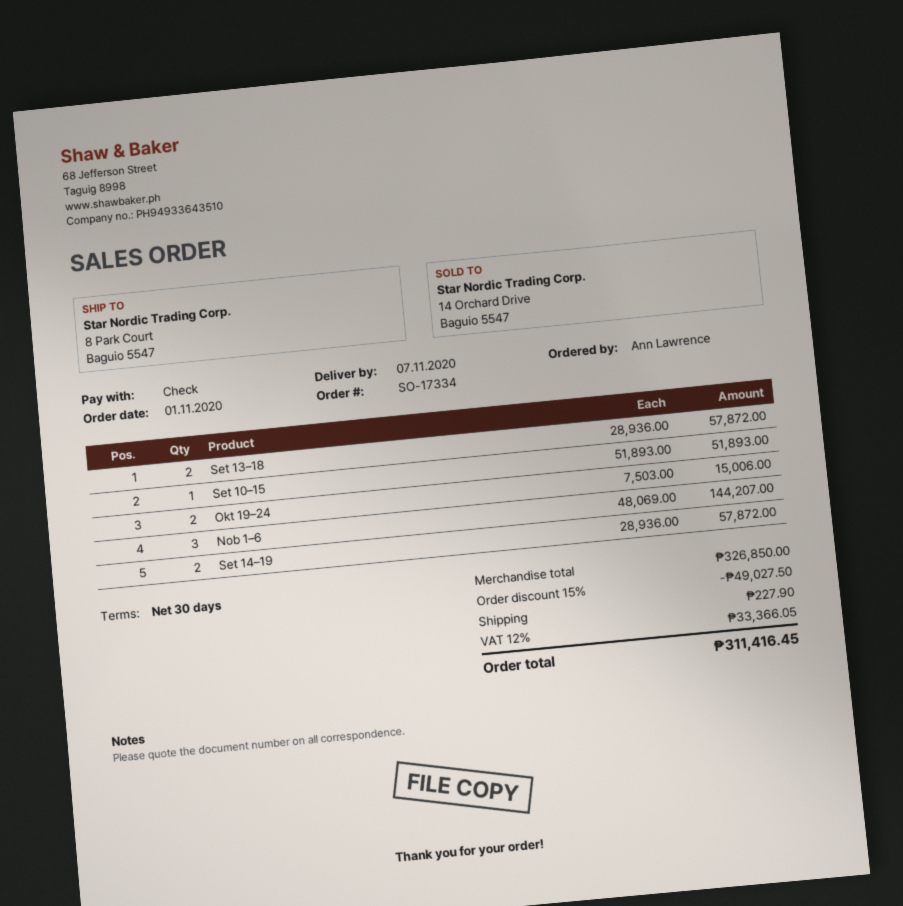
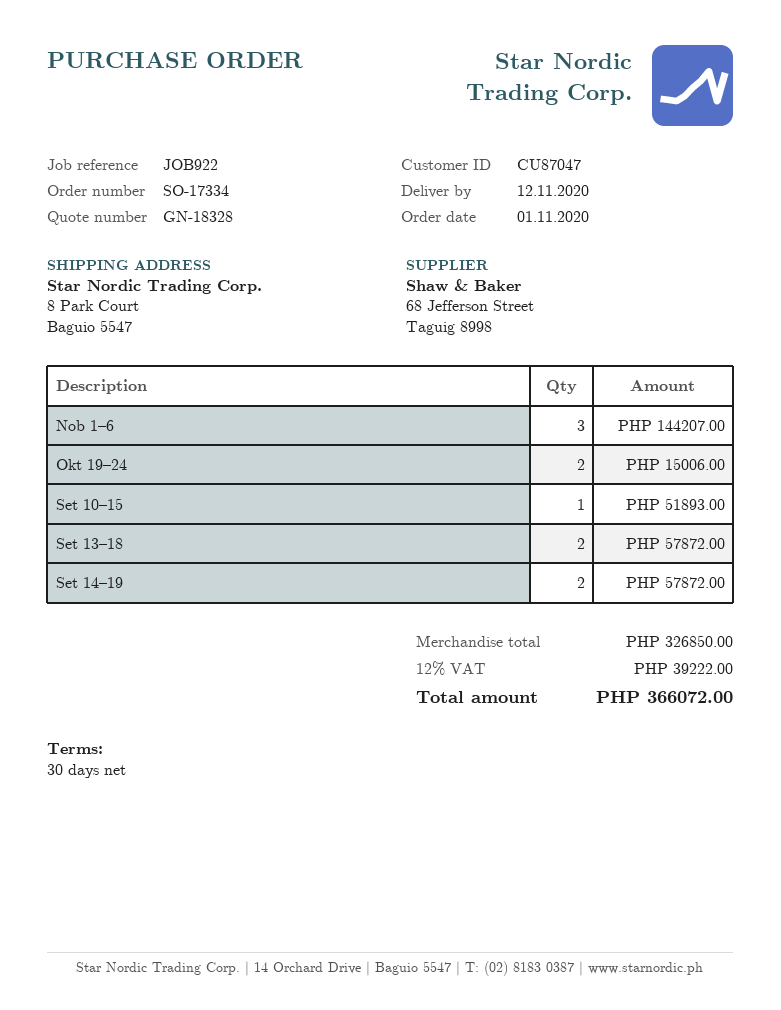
delivery date: 2020-11-07 -> 2020-11-12
discount: 15% = 49027.50 -> none
shipping: 227.90 -> none
tax: 12% = 33366.05 -> 12% = 39222.00
total: 311416.45 -> 366072.00

